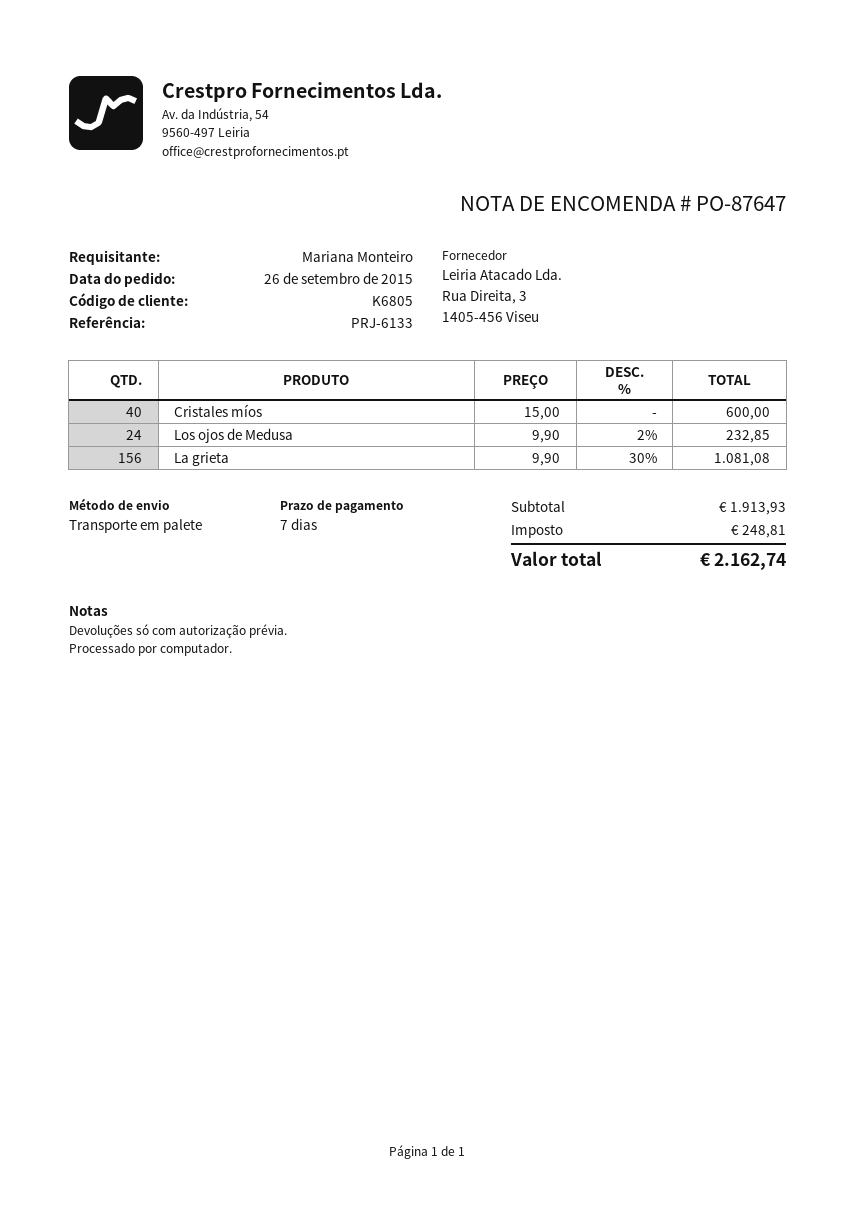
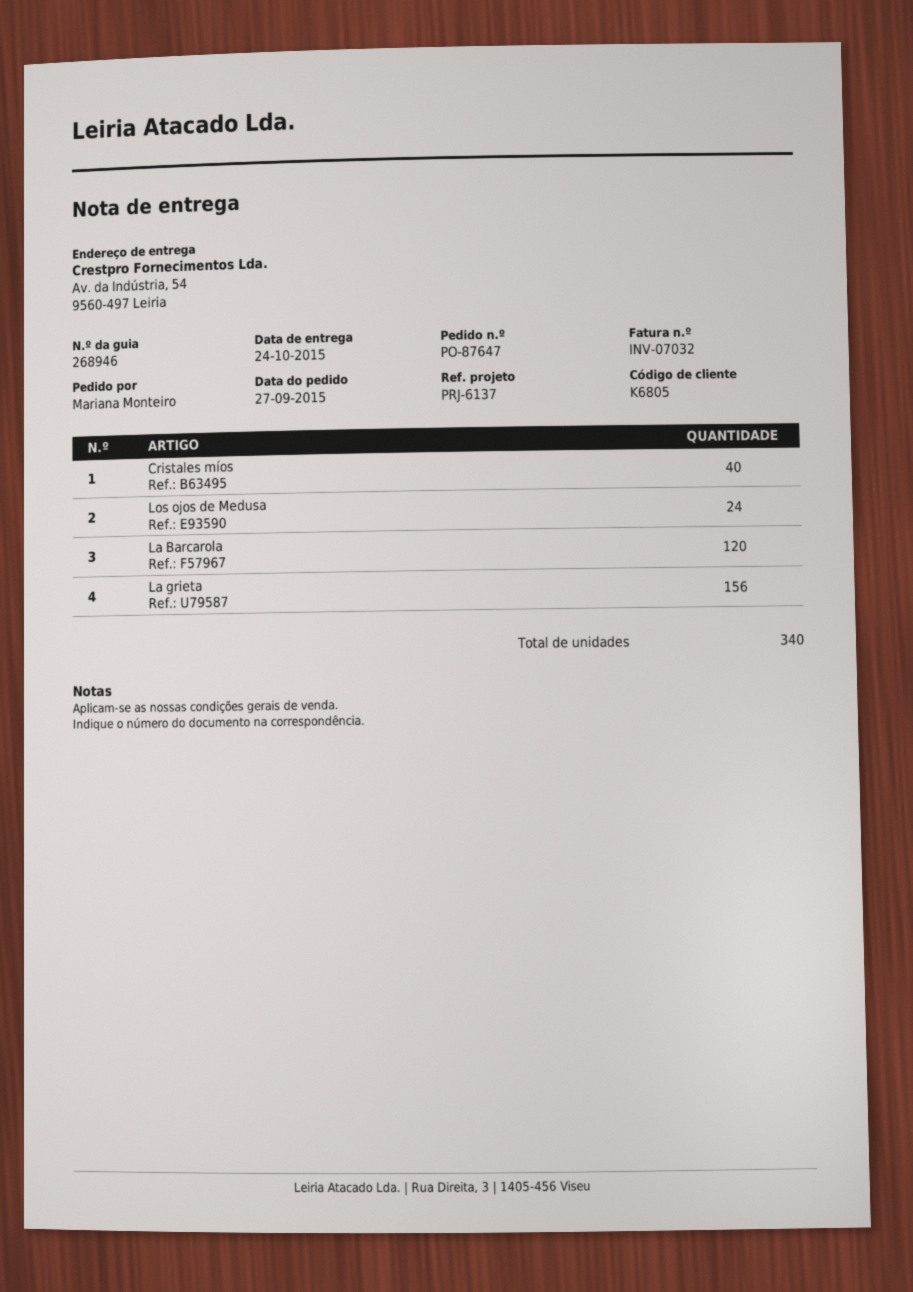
order date: 2015-09-26 -> 2015-09-27
reference: PRJ-6133 -> PRJ-6137
La Barcarola: none -> 120

